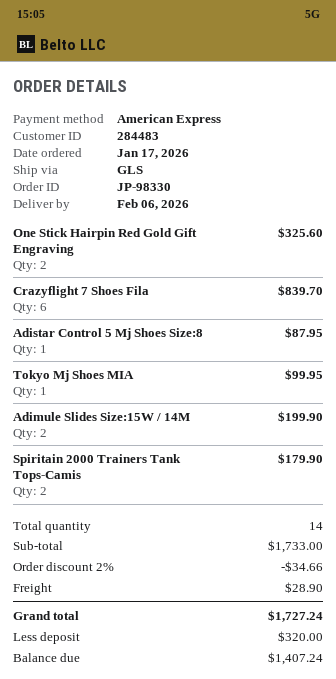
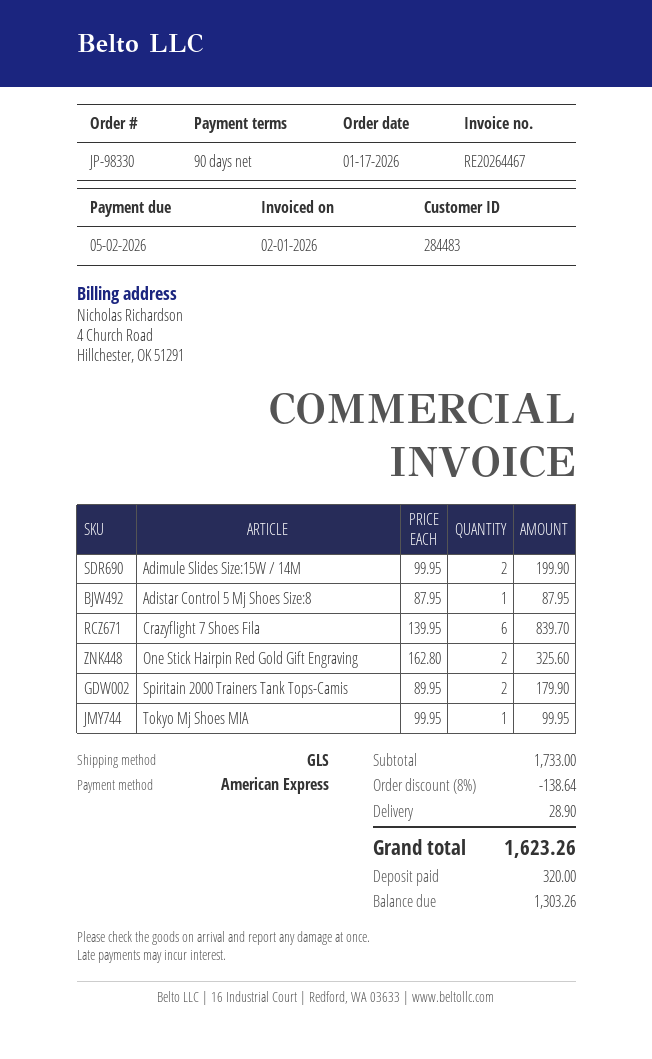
discount: 2% = 34.66 -> 8% = 138.64
total: 1727.24 -> 1623.26
balance: 1407.24 -> 1303.26

